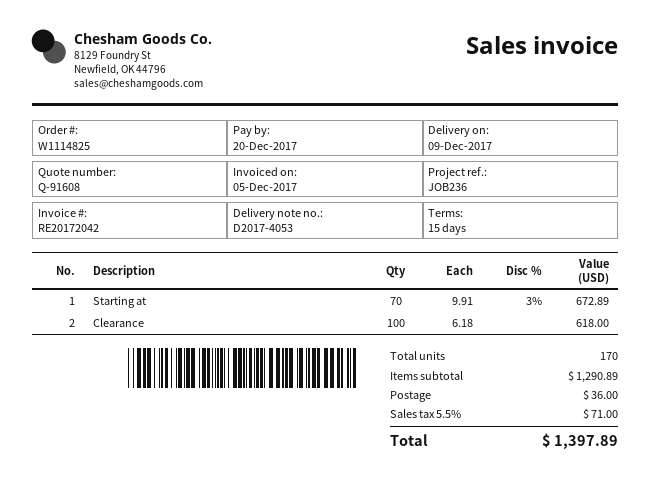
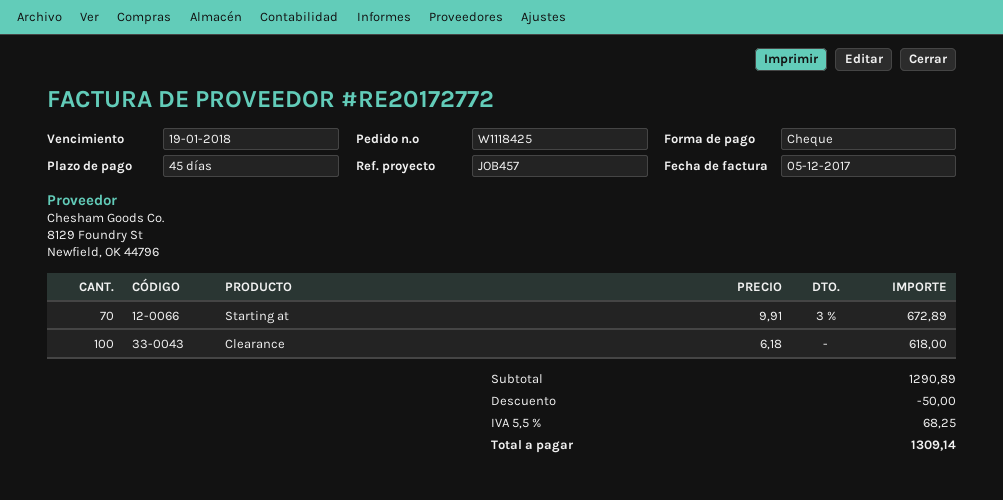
order number: W1114825 -> W1118425
invoice number: RE20172042 -> RE20172772
payment terms: 15 days -> 45 days
due date: 2017-12-20 -> 2018-01-19
reference: JOB236 -> JOB457
discount: none -> 50.00
shipping: 36.00 -> none
tax: 5.5% = 71.00 -> 5.5% = 68.25
total: 1397.89 -> 1309.14

